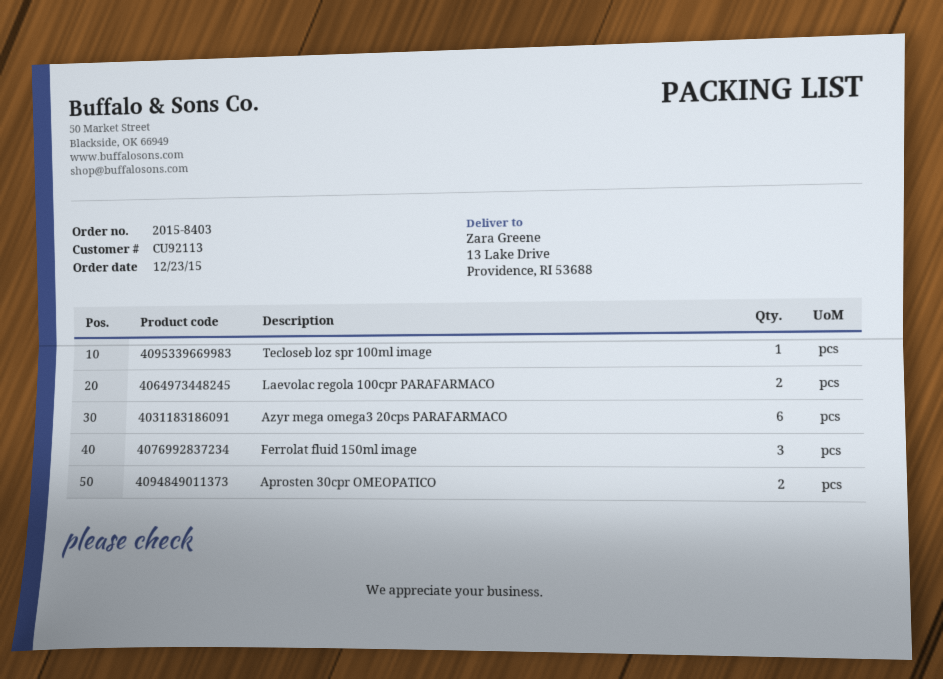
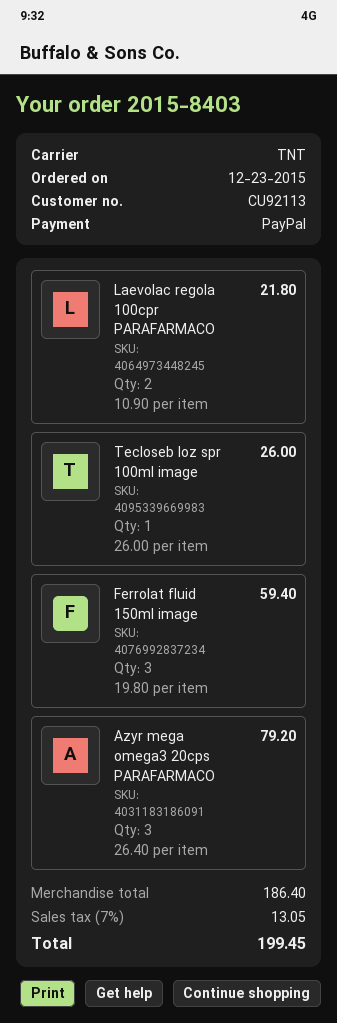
Azyr mega omega3 20cps PARAFARMACO: 6 -> 3
Aprosten 30cpr OMEOPATICO: 2 -> none

